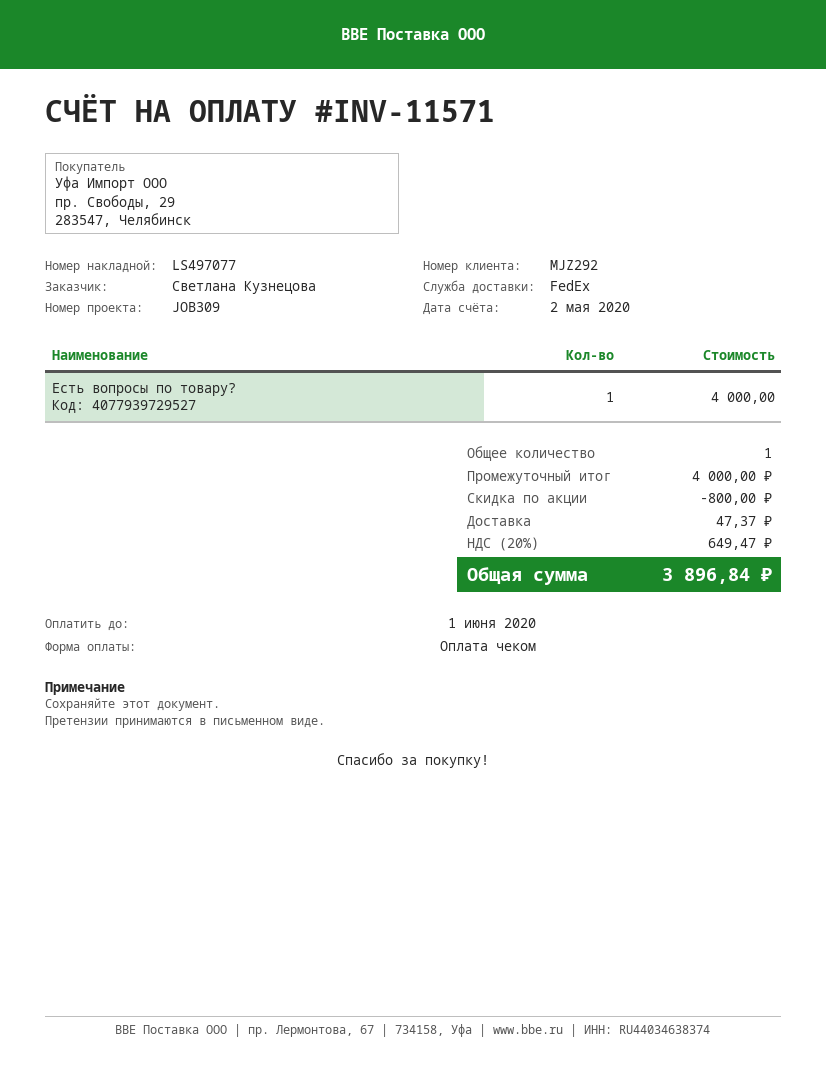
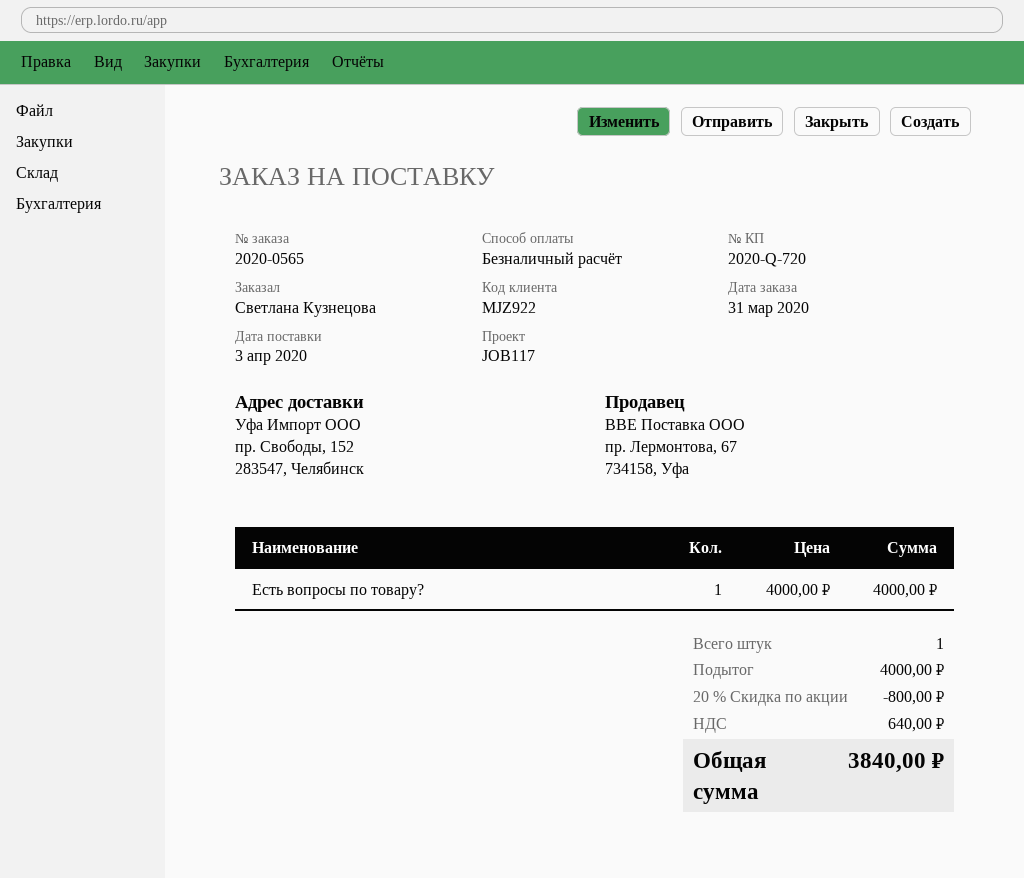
customer number: MJZ292 -> MJZ922
reference: JOB309 -> JOB117
payment method: cheque -> bank transfer
shipping: 47.37 -> none
tax: 649.47 -> 640.00
total: 3896.84 -> 3840.00

